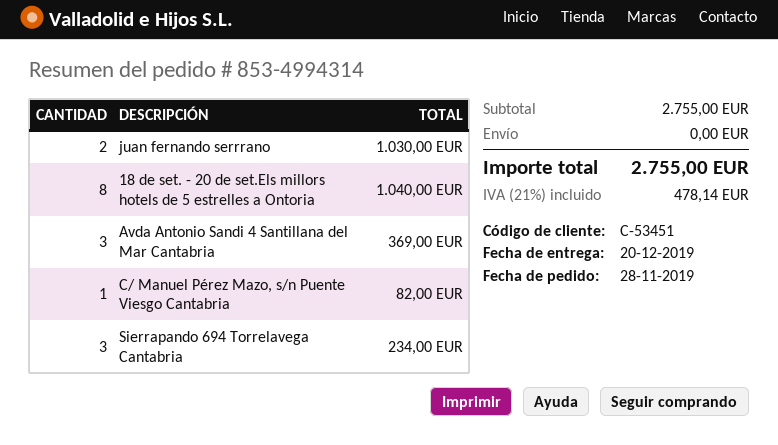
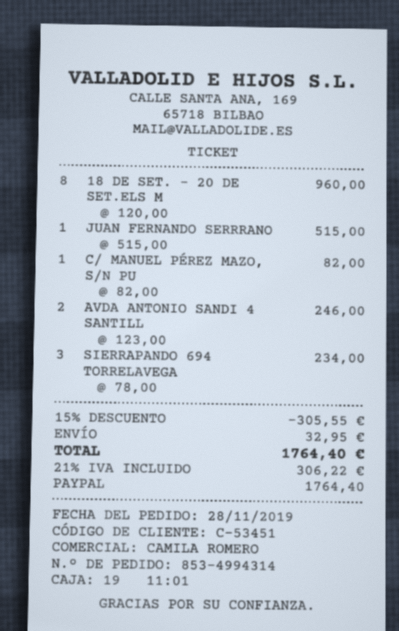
juan fernando serrrano: 2 for 1030.00 -> 1 for 515.00
18 de set. - 20 de set.Els millors hotels de 5 estrelles a Ontoria: 8 for 1040.00 -> 8 for 960.00
Avda Antonio Sandi 4 Santillana del Mar Cantabria: 3 for 369.00 -> 2 for 246.00
discount: none -> 15% = 305.55
shipping: 0.00 -> 32.95
tax: 21% = 478.14 -> 21% = 306.22
total: 2755.00 -> 1764.40

